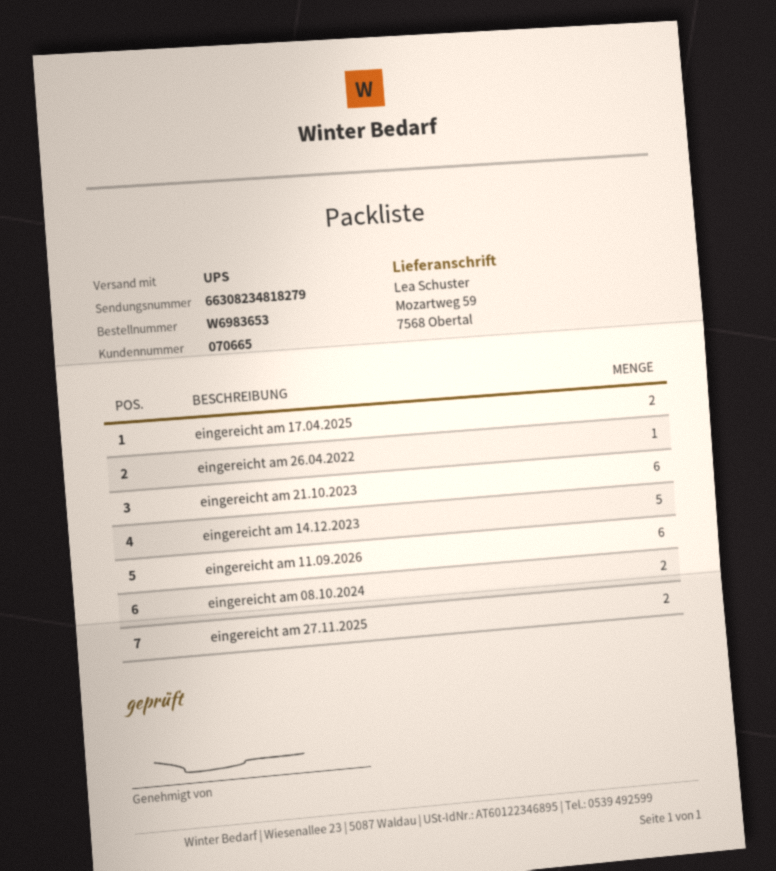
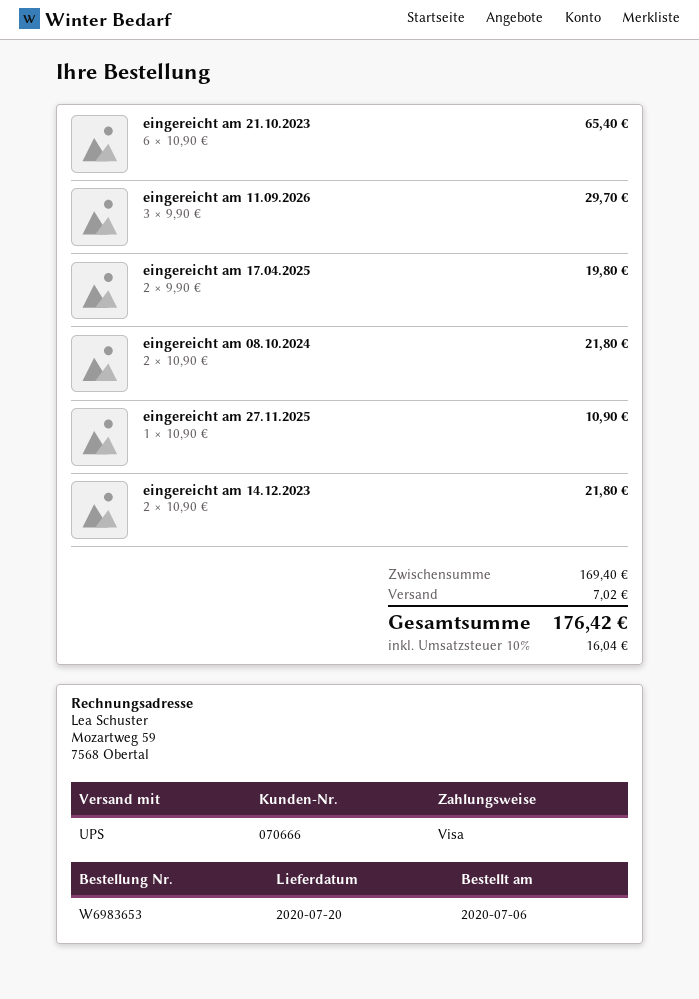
customer number: 070665 -> 070666
eingereicht am 26.04.2022: 1 -> none
eingereicht am 14.12.2023: 5 -> 2
eingereicht am 11.09.2026: 6 -> 3
eingereicht am 27.11.2025: 2 -> 1

